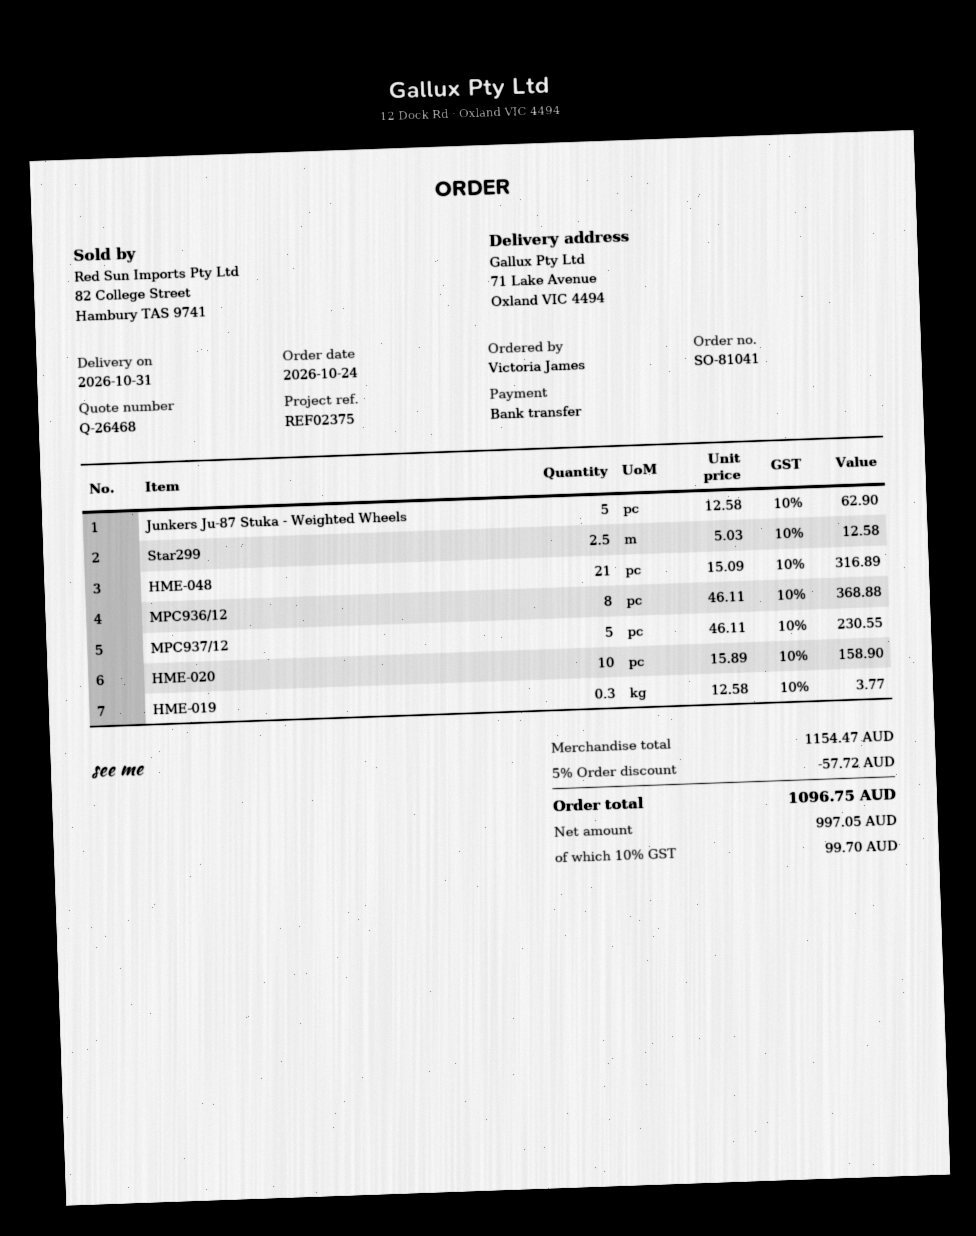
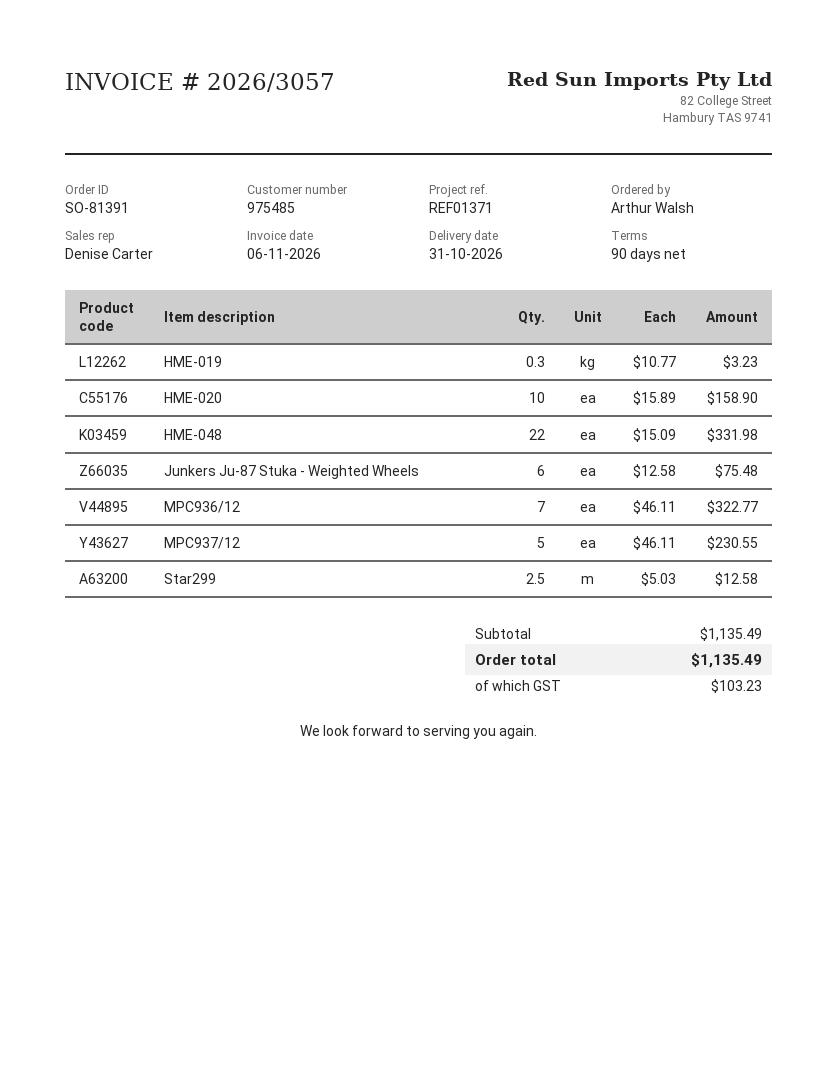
order number: SO-81041 -> SO-81391
reference: REF02375 -> REF01371
ordered by: Victoria James -> Arthur Walsh
Junkers Ju-87 Stuka - Weighted Wheels: 5 x 12.58 = 62.90 -> 6 x 12.58 = 75.48
HME-048: 21 x 15.09 = 316.89 -> 22 x 15.09 = 331.98
MPC936/12: 8 x 46.11 = 368.88 -> 7 x 46.11 = 322.77
HME-019: 0.3 x 12.58 = 3.77 -> 0.3 x 10.77 = 3.23
subtotal: 1154.47 -> 1135.49
discount: 5% = 57.72 -> none
tax: 99.70 -> 103.23
total: 1096.75 -> 1135.49

